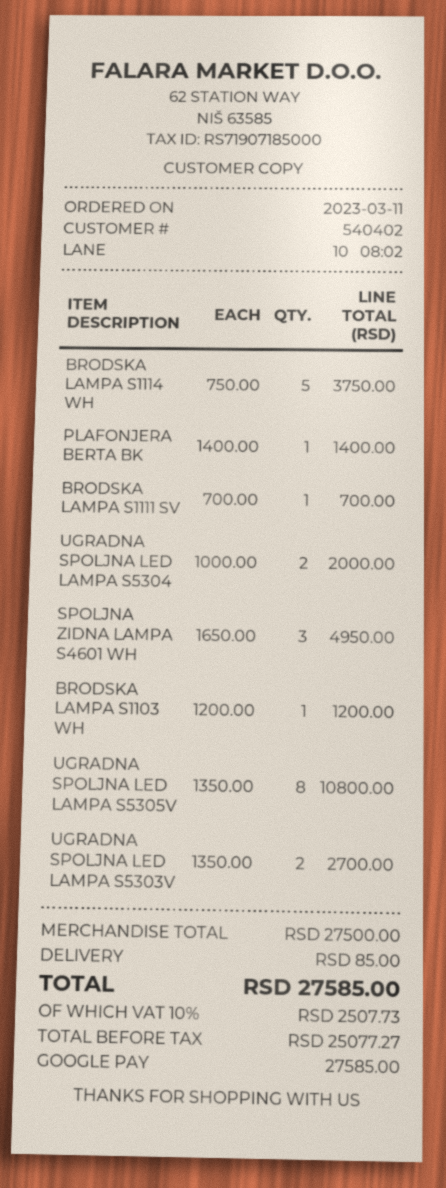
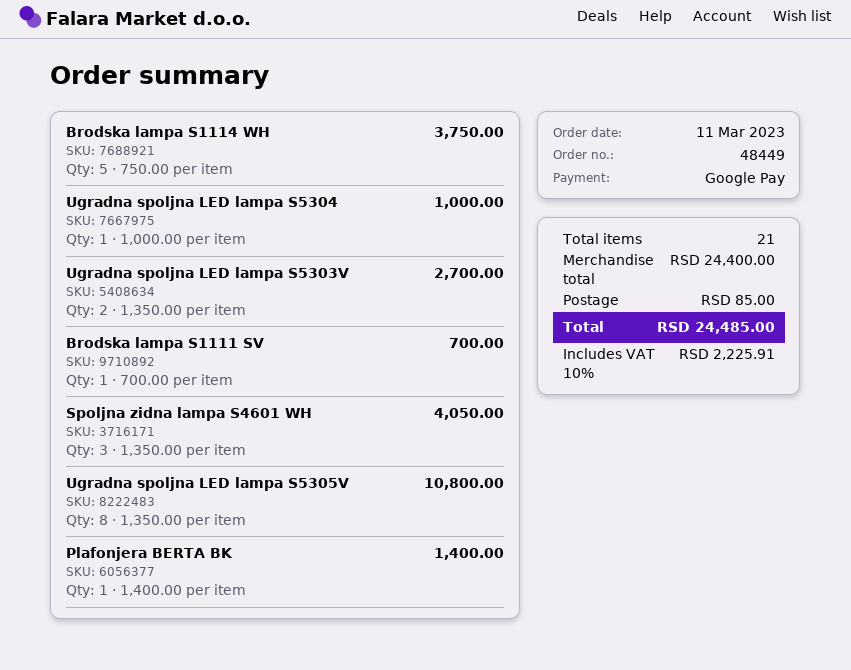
UGRADNA SPOLJNA LED LAMPA S5304: 2 x 1000.00 = 2000.00 -> 1 x 1000.00 = 1000.00
SPOLJNA ZIDNA LAMPA S4601 WH: 3 x 1650.00 = 4950.00 -> 3 x 1350.00 = 4050.00
BRODSKA LAMPA S1103 WH: 1 x 1200.00 = 1200.00 -> none
subtotal: 27500.00 -> 24400.00
tax: 10% = 2507.73 -> 10% = 2225.91
total: 27585.00 -> 24485.00

